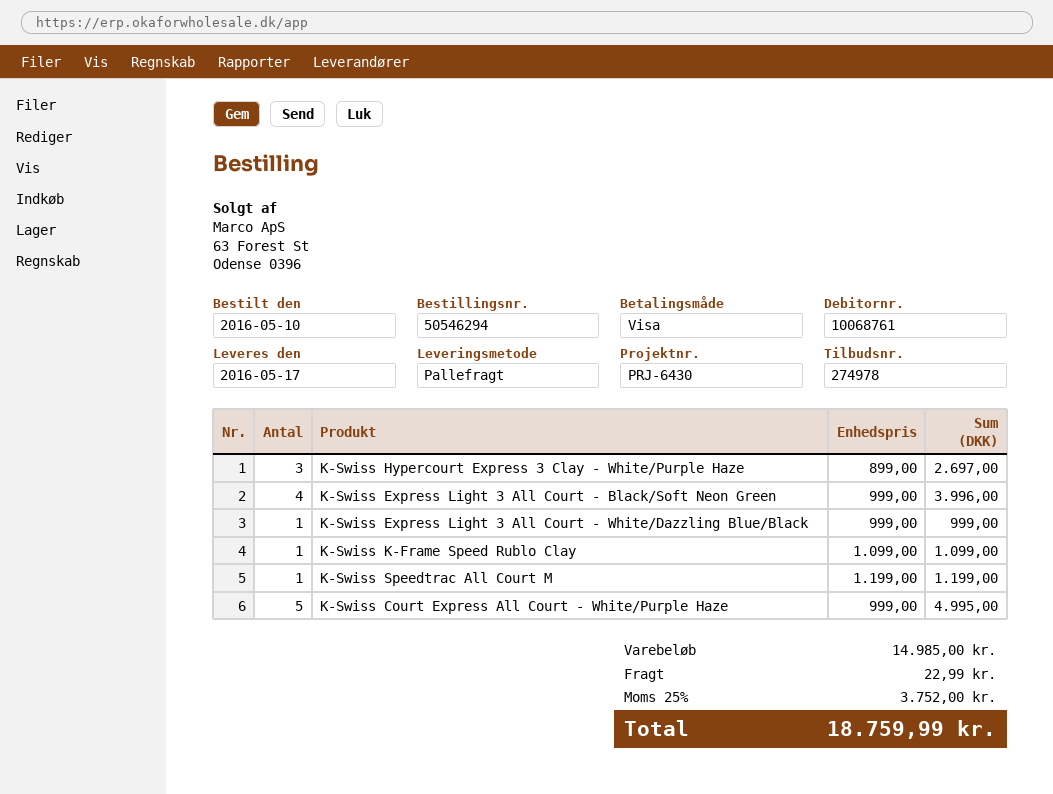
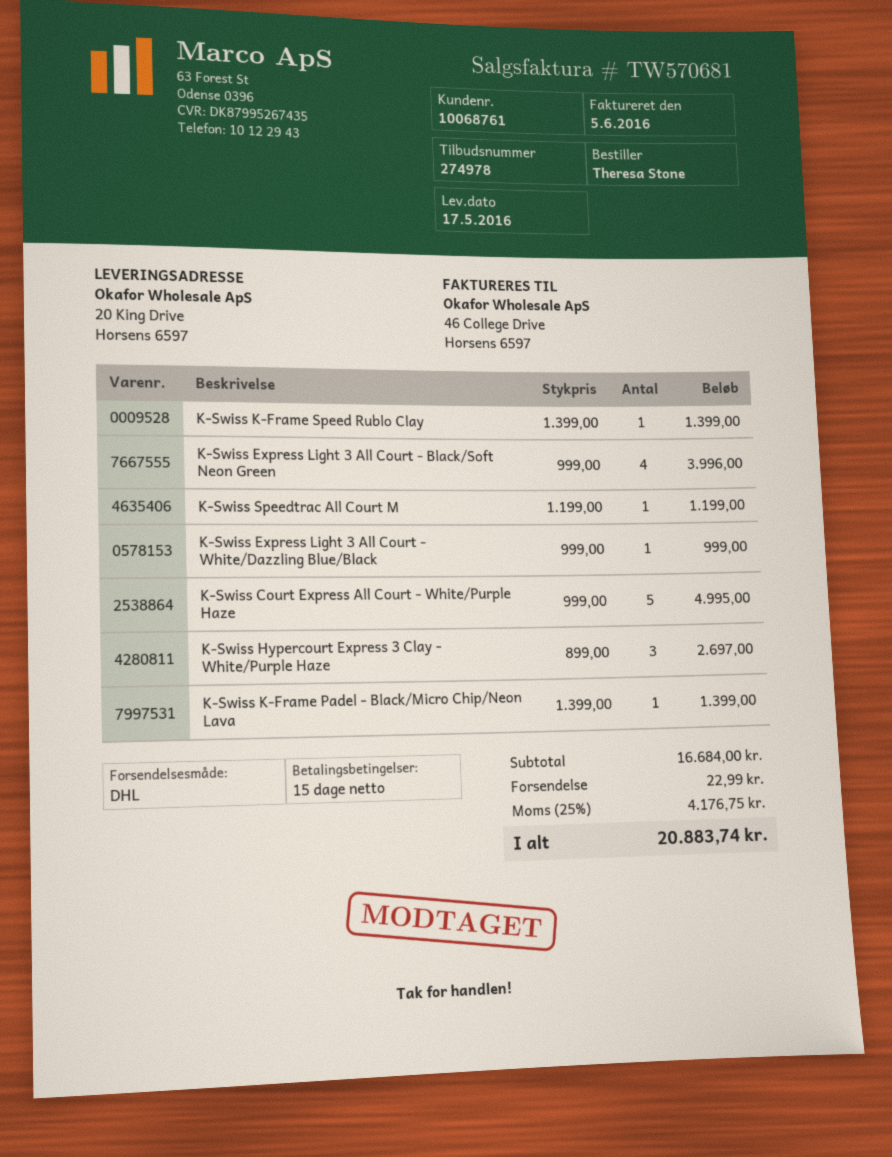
shipping method: pallet freight -> DHL
K-Swiss K-Frame Speed Rublo Clay: 1 x 1099.00 = 1099.00 -> 1 x 1399.00 = 1399.00
K-Swiss K-Frame Padel - Black/Micro Chip/Neon Lava: none -> 1 x 1399.00 = 1399.00
subtotal: 14985.00 -> 16684.00
tax: 25% = 3752.00 -> 25% = 4176.75
total: 18759.99 -> 20883.74

